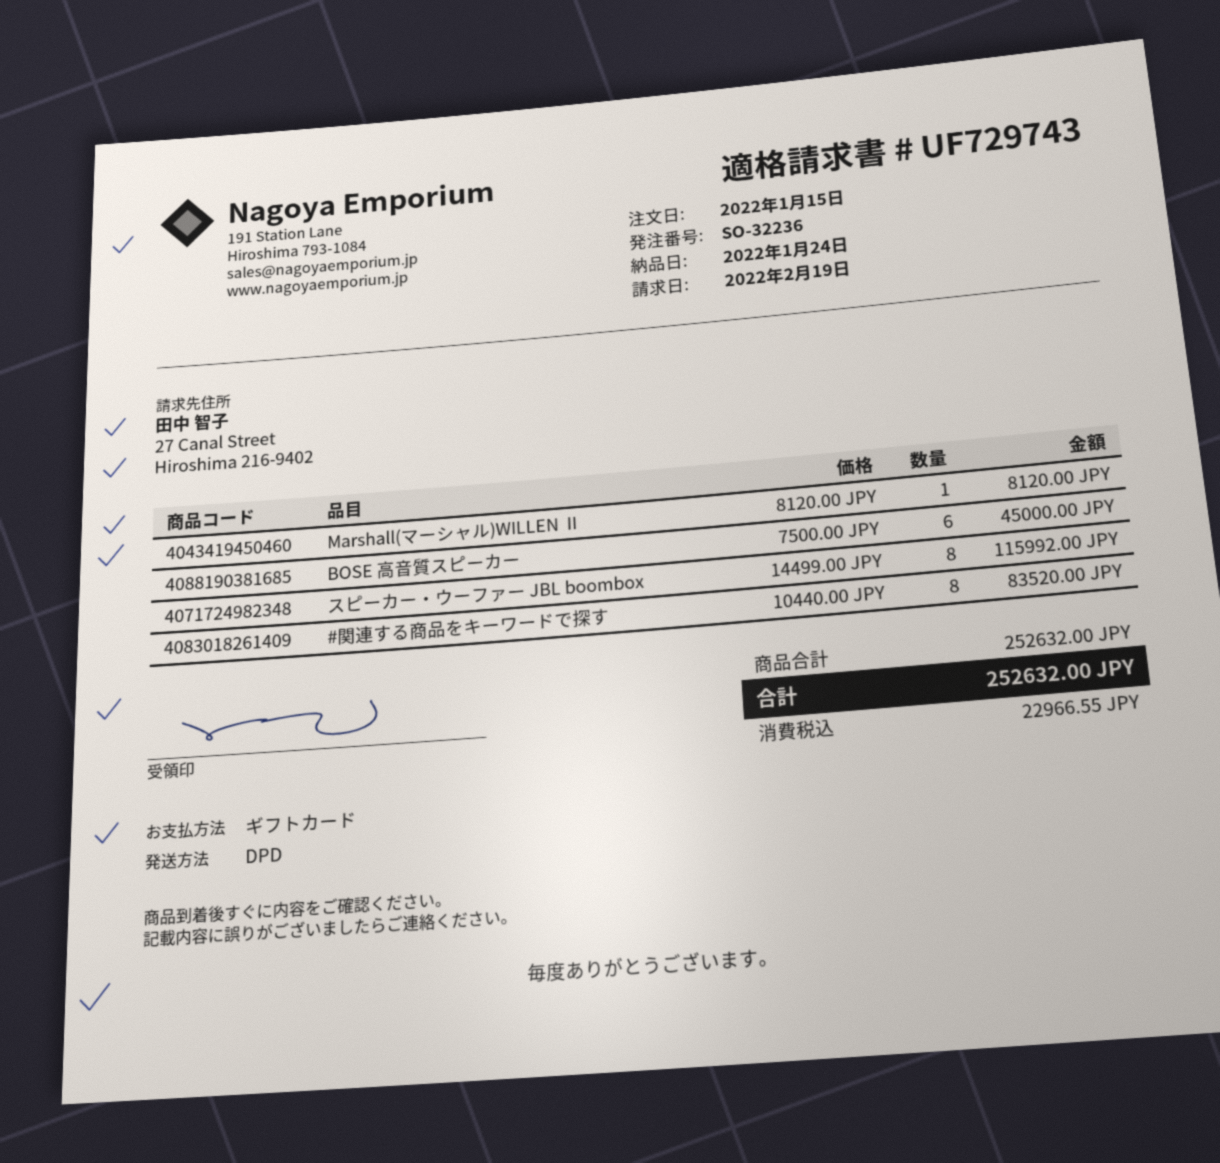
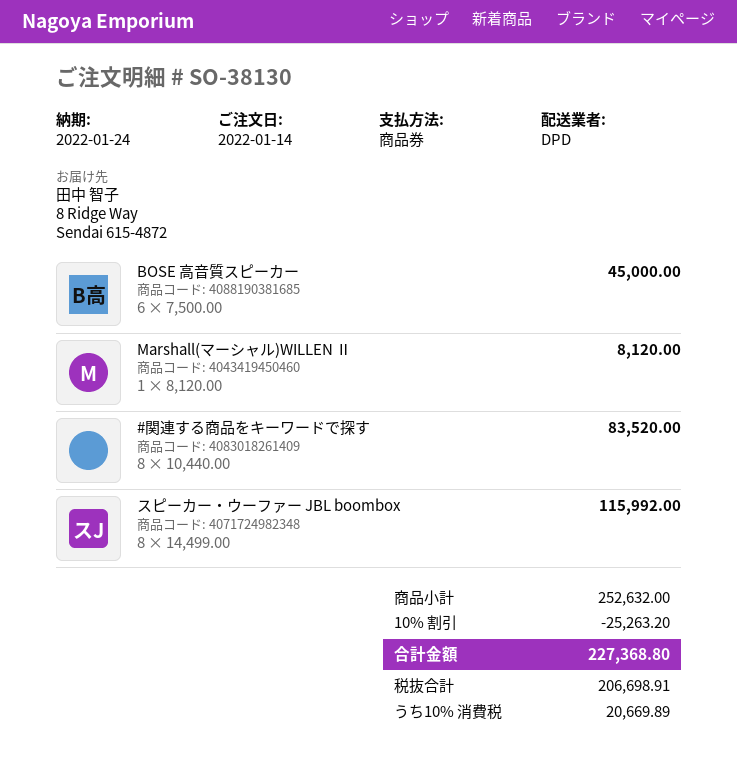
order number: SO-32236 -> SO-38130
order date: 2022-01-15 -> 2022-01-14
discount: none -> 10% = 25263.20
tax: 22966.55 -> 20669.89
total: 252632.00 -> 227368.80

